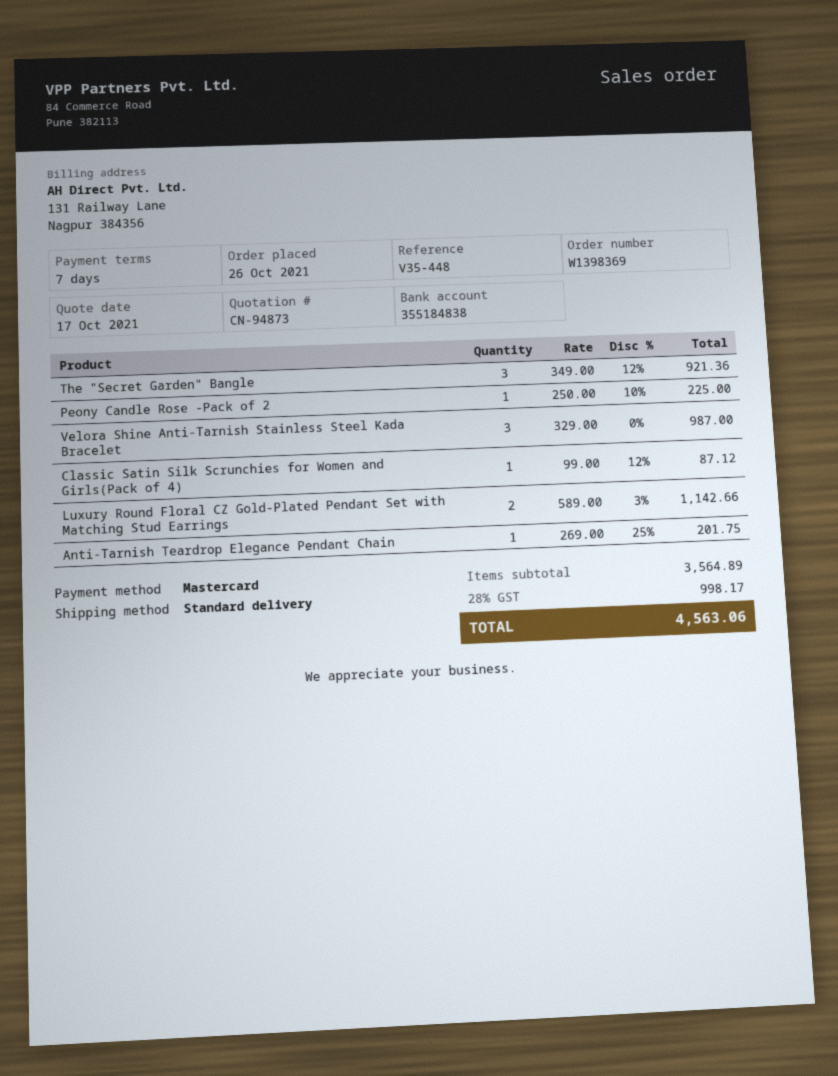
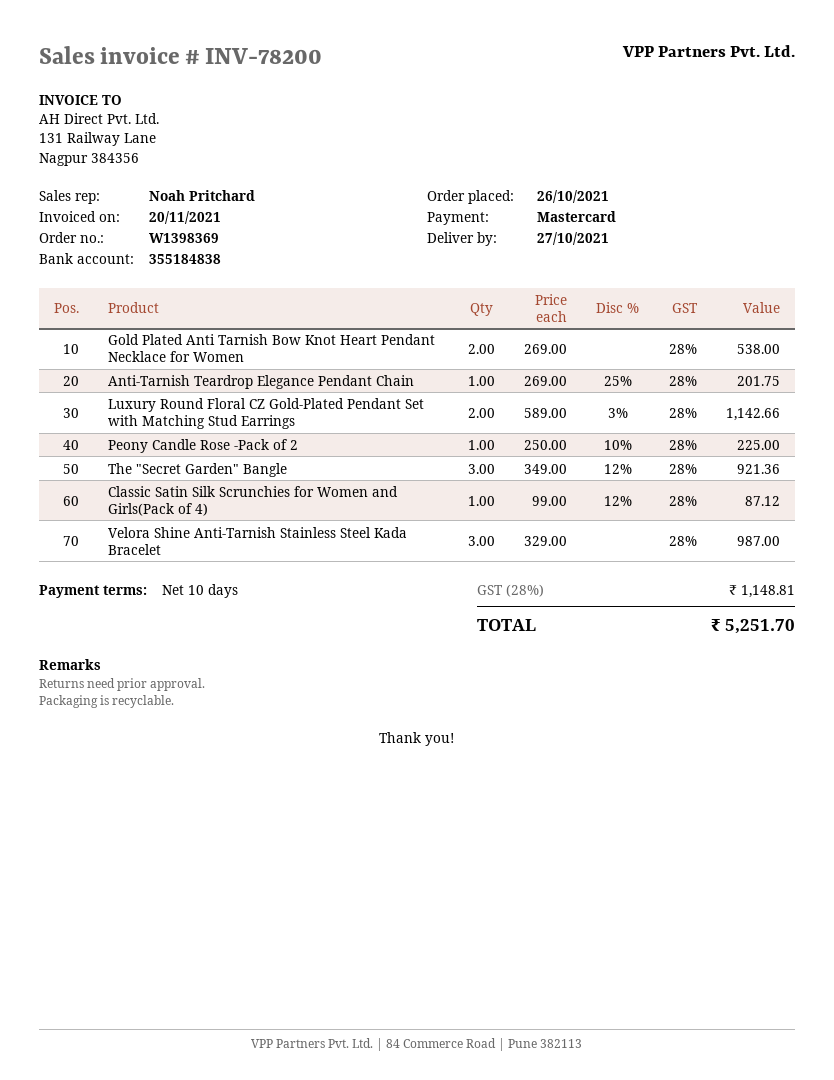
payment terms: 7 days -> 10 days
Gold Plated Anti Tarnish Bow Knot Heart Pendant Necklace for Women: none -> 2 x 269.00 = 538.00
tax: 28% = 998.17 -> 28% = 1148.81
total: 4563.06 -> 5251.70

